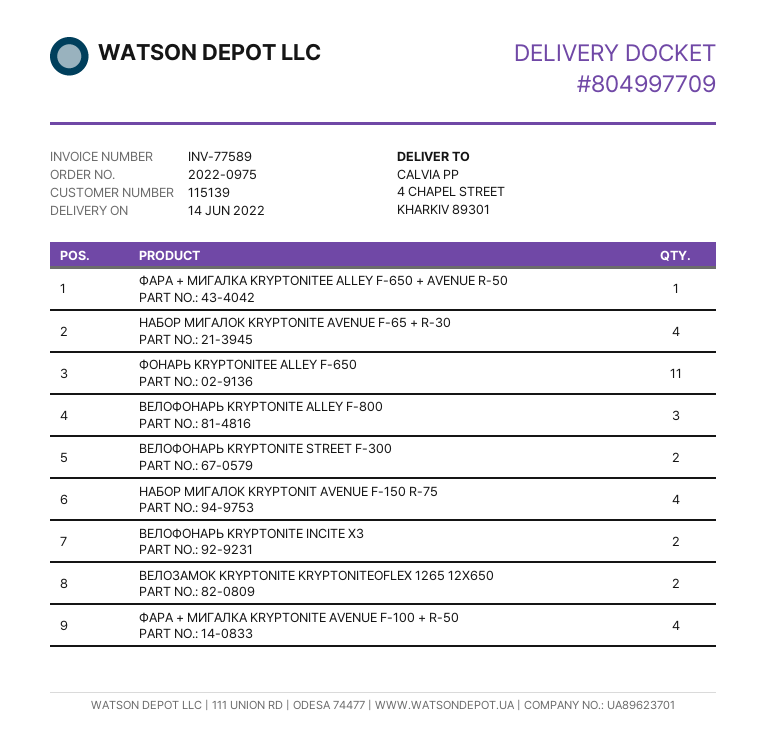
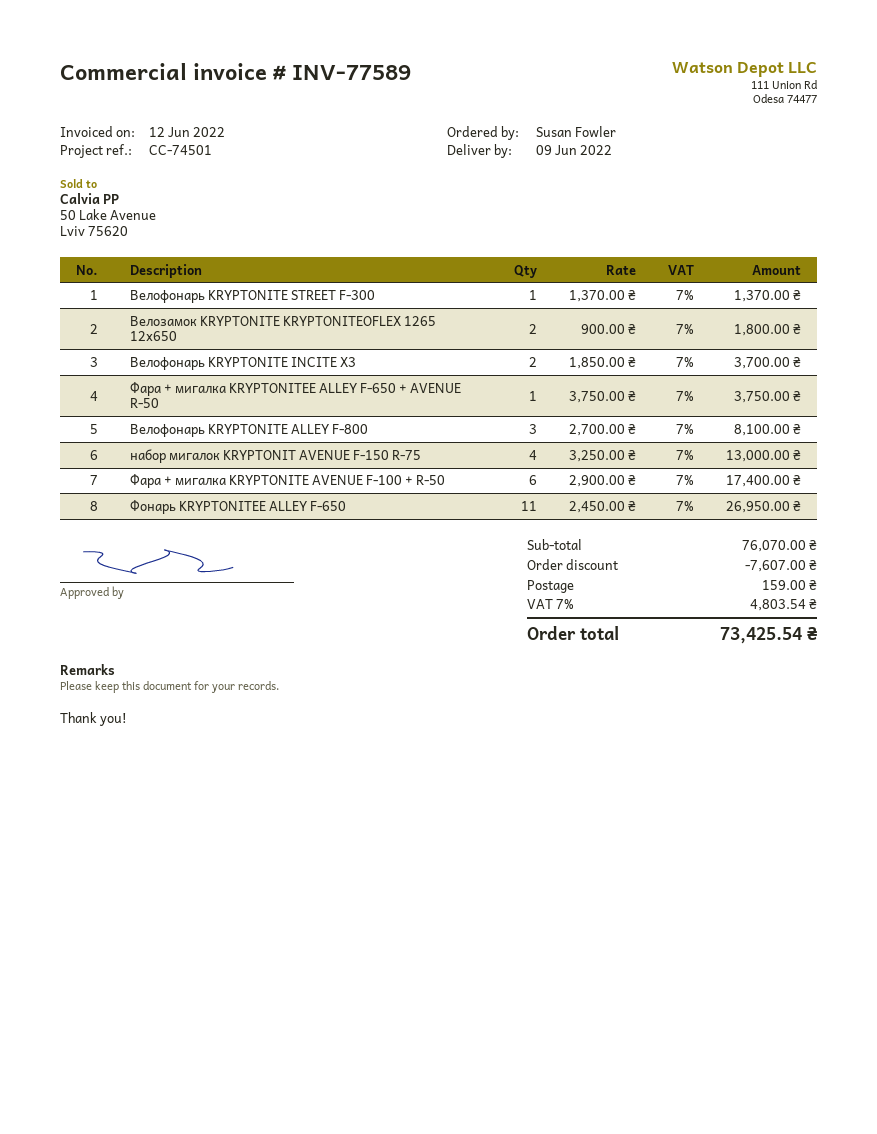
delivery date: 2022-06-14 -> 2022-06-09
НАБОР МИГАЛОК KRYPTONITE AVENUE F-65 + R-30: 4 -> none
ВЕЛОФОНАРЬ KRYPTONITE STREET F-300: 2 -> 1
ФАРА + МИГАЛКА KRYPTONITE AVENUE F-100 + R-50: 4 -> 6

